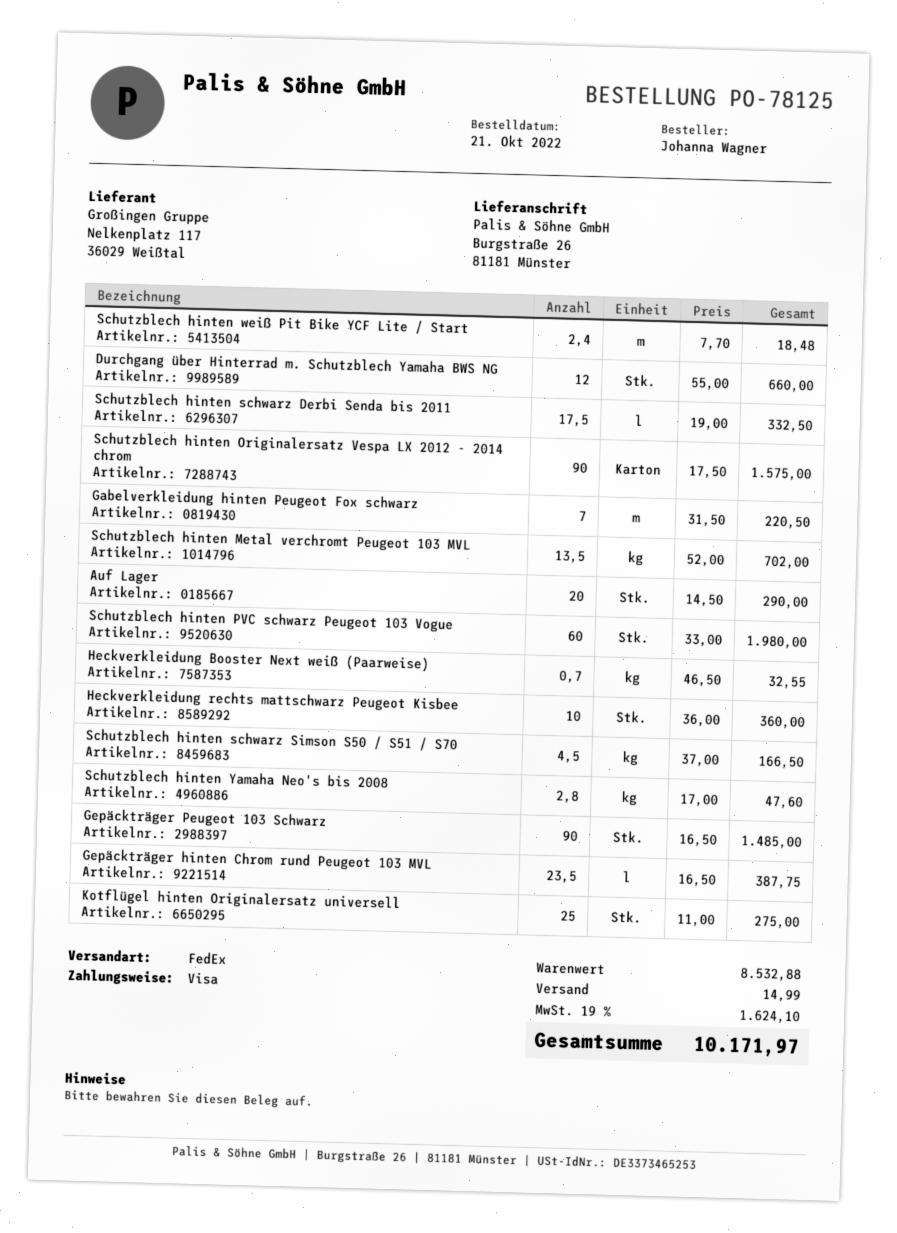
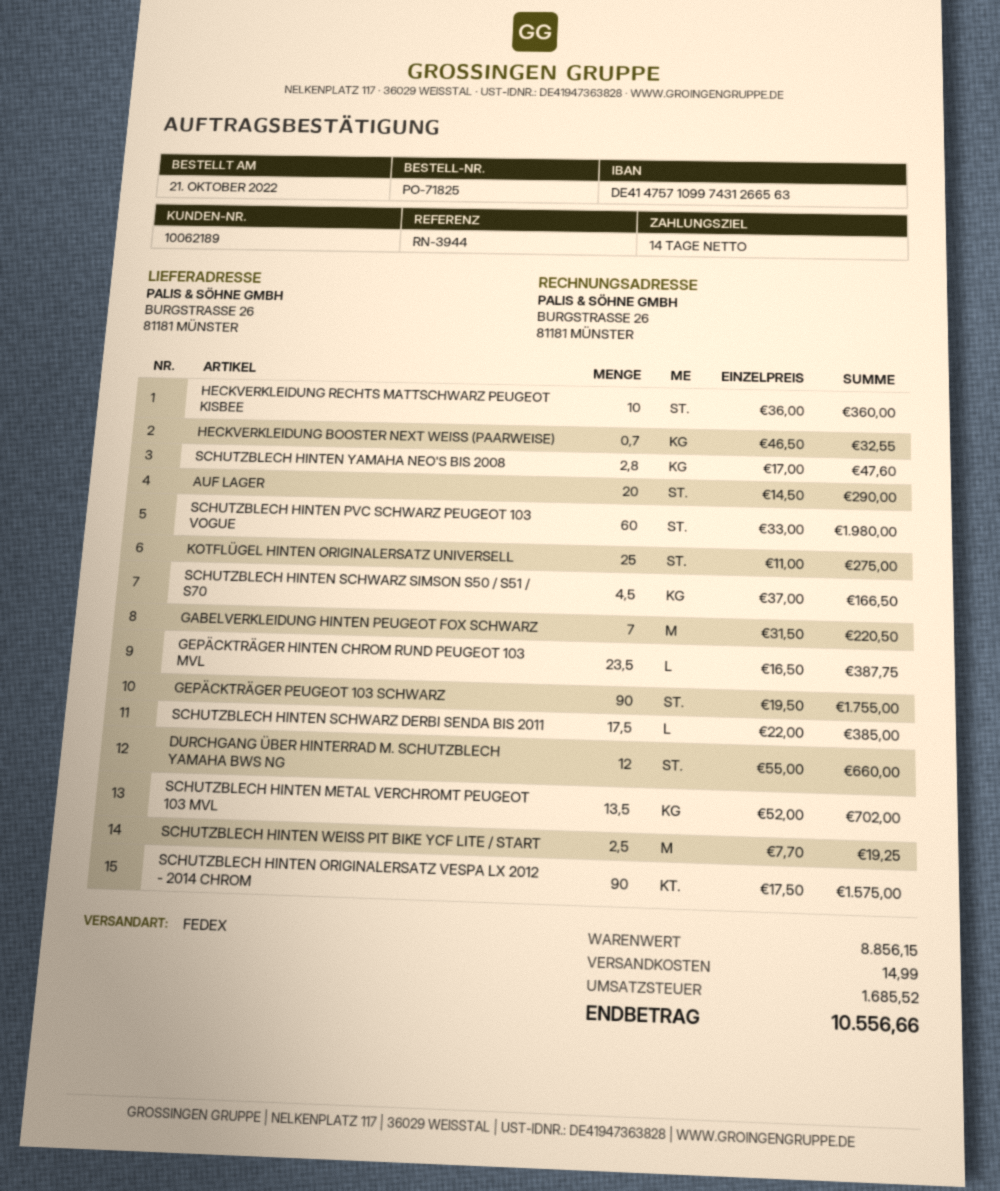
order number: PO-78125 -> PO-71825
Schutzblech hinten weiß Pit Bike YCF Lite / Start: 2.4 x 7.70 = 18.48 -> 2.5 x 7.70 = 19.25
Schutzblech hinten schwarz Derbi Senda bis 2011: 17.5 x 19.00 = 332.50 -> 17.5 x 22.00 = 385.00
Gepäckträger Peugeot 103 Schwarz: 90 x 16.50 = 1485.00 -> 90 x 19.50 = 1755.00
subtotal: 8532.88 -> 8856.15
tax: 1624.10 -> 1685.52
total: 10171.97 -> 10556.66

